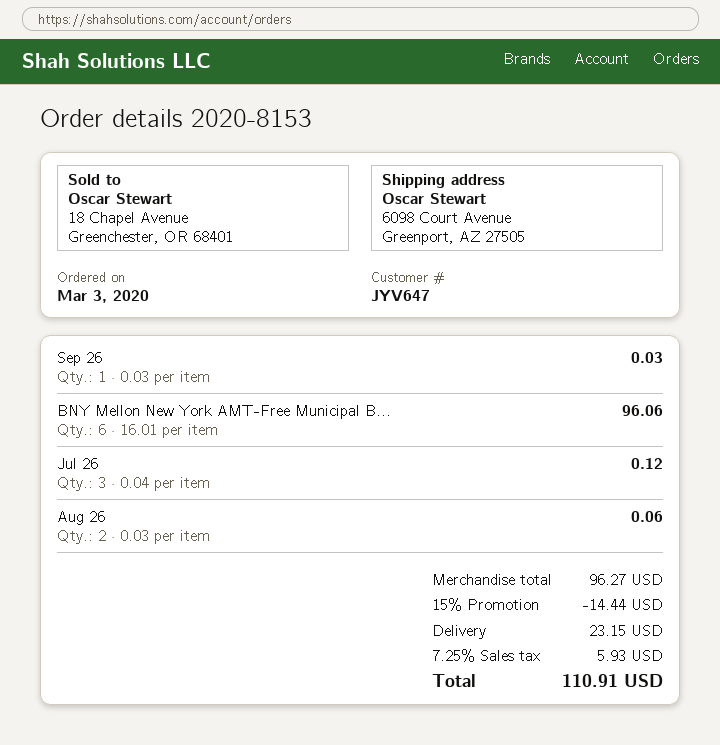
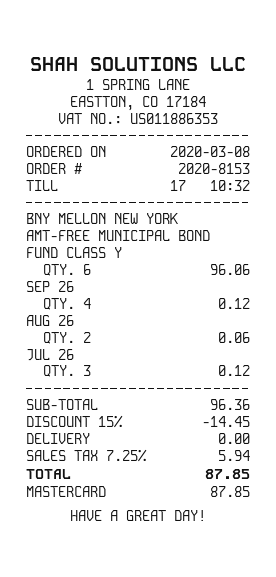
order date: 2020-03-03 -> 2020-03-08
Sep 26: 1 for 0.03 -> 4 for 0.12
subtotal: 96.27 -> 96.36
discount: 15% = 14.44 -> 15% = 14.45
shipping: 23.15 -> 0.00
tax: 7.25% = 5.93 -> 7.25% = 5.94
total: 110.91 -> 87.85

